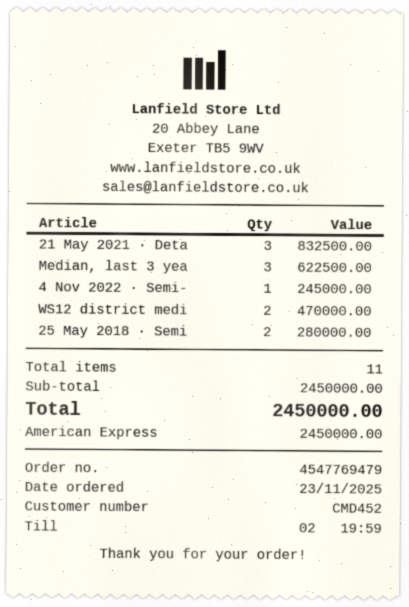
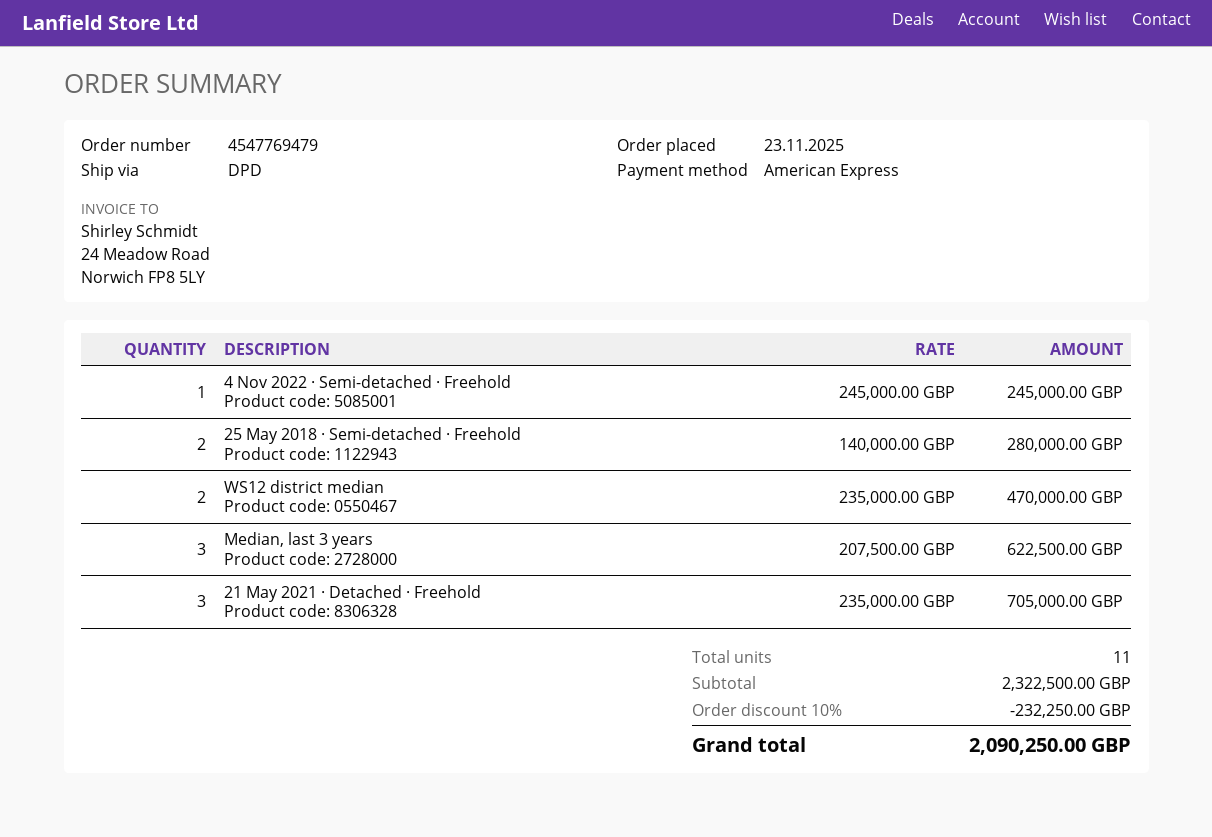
21 May 2021 · Deta: 3 for 832500.00 -> 3 for 705000.00
subtotal: 2450000.00 -> 2322500.00
discount: none -> 10% = 232250.00
total: 2450000.00 -> 2090250.00

